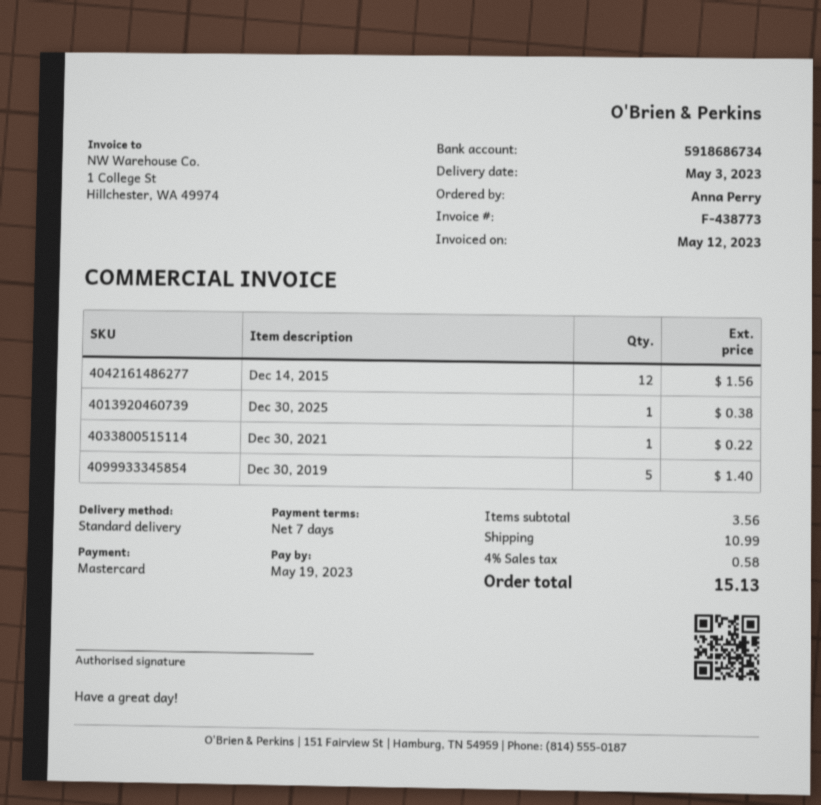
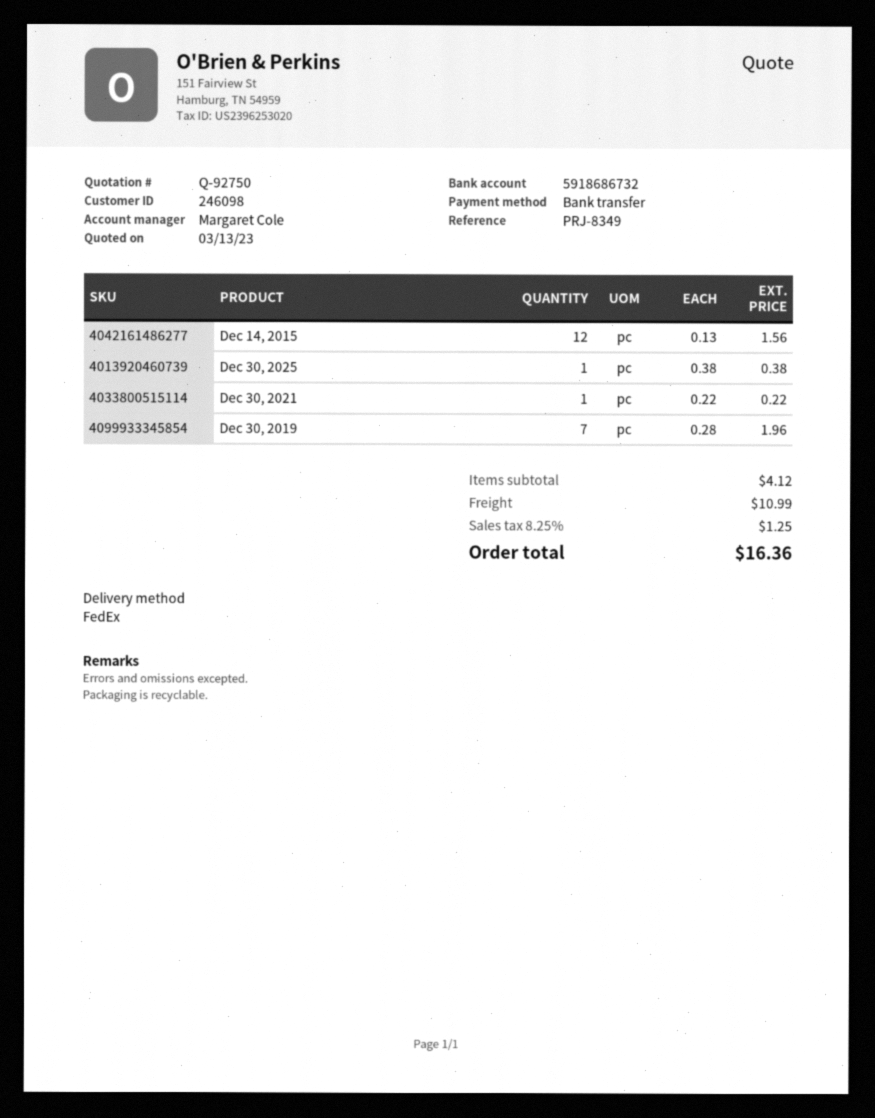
payment method: Mastercard -> bank transfer
bank account: 5918686734 -> 5918686732
shipping method: standard -> FedEx
Dec 30, 2019: 5 for 1.40 -> 7 for 1.96
subtotal: 3.56 -> 4.12
tax: 4% = 0.58 -> 8.25% = 1.25
total: 15.13 -> 16.36

